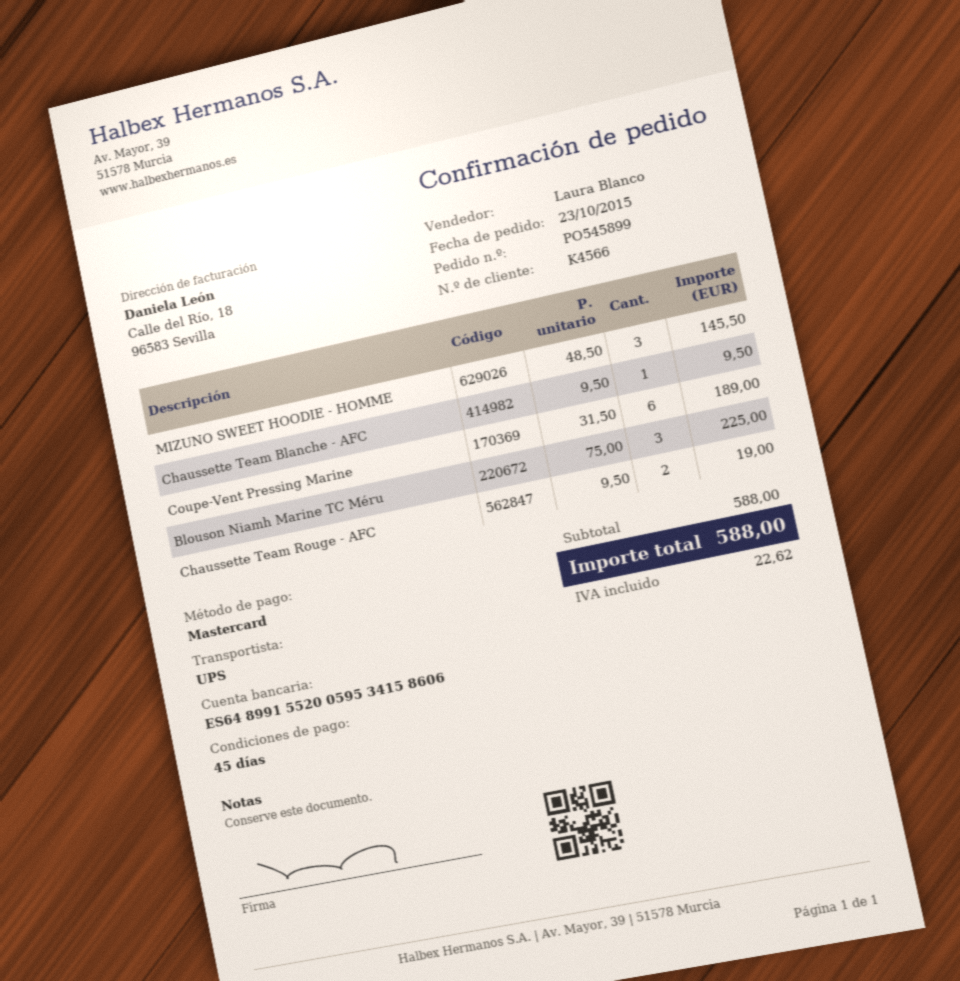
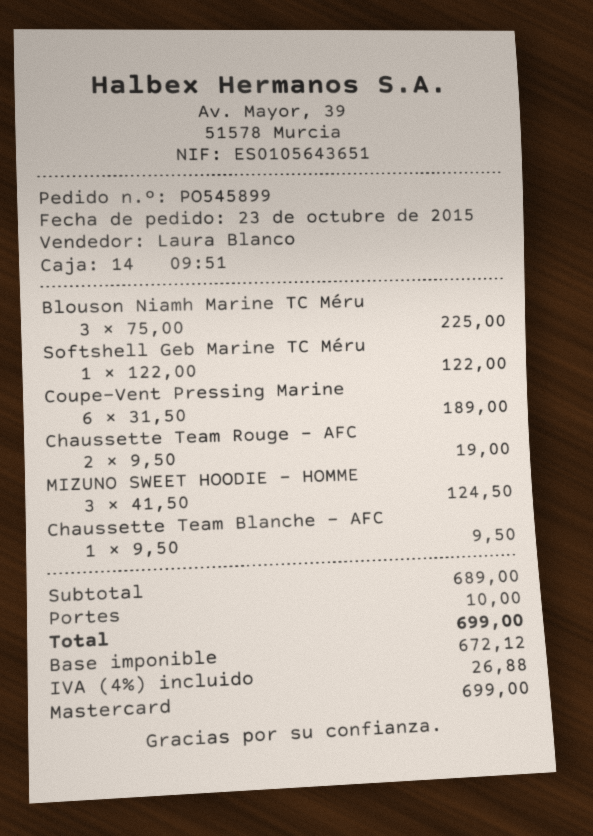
MIZUNO SWEET HOODIE - HOMME: 3 x 48.50 = 145.50 -> 3 x 41.50 = 124.50
Softshell Geb Marine TC Méru: none -> 1 x 122.00 = 122.00
subtotal: 588.00 -> 689.00
shipping: none -> 10.00
tax: 22.62 -> 26.88
total: 588.00 -> 699.00

